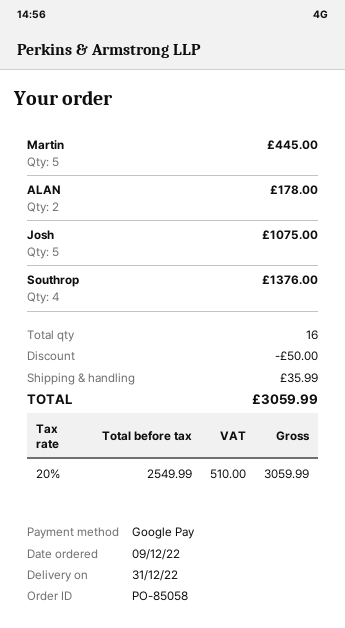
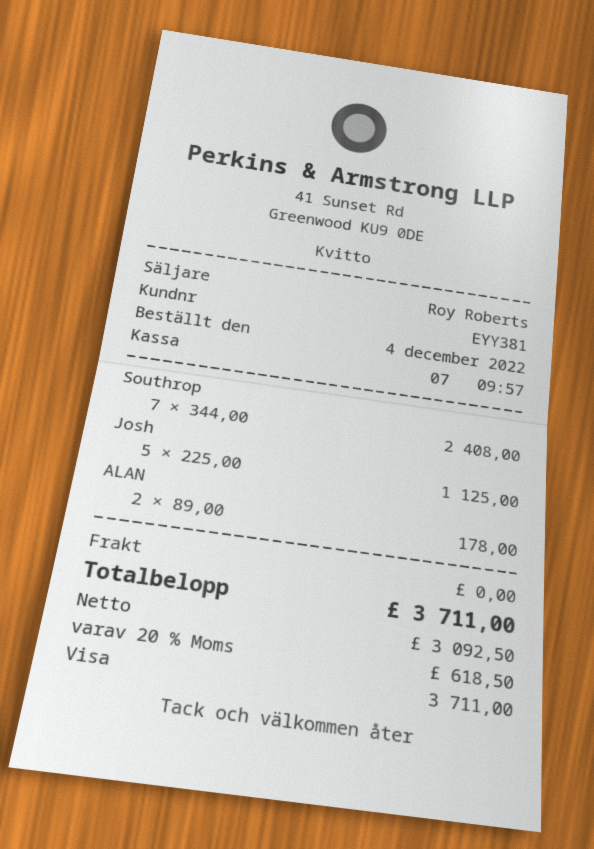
order date: 2022-12-09 -> 2022-12-04
payment method: Google Pay -> Visa
Martin: 5 for 445.00 -> none
Josh: 5 for 1075.00 -> 5 for 1125.00
Southrop: 4 for 1376.00 -> 7 for 2408.00
discount: 50.00 -> none
shipping: 35.99 -> 0.00
net: 2549.99 -> 3092.50
tax: 20% = 510.00 -> 20% = 618.50
total: 3059.99 -> 3711.00

